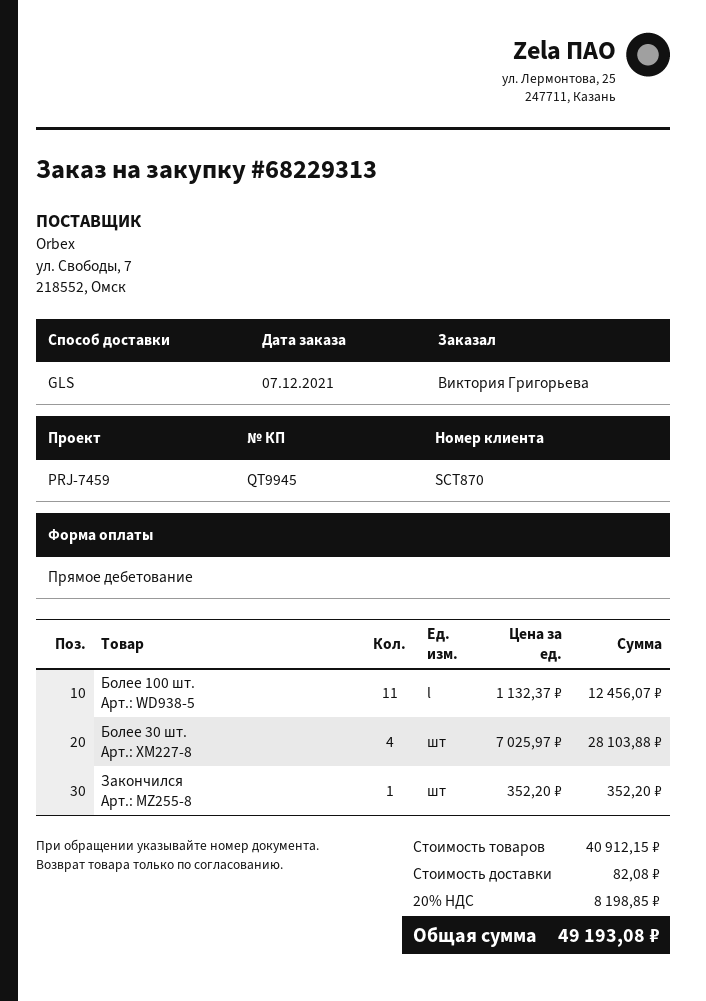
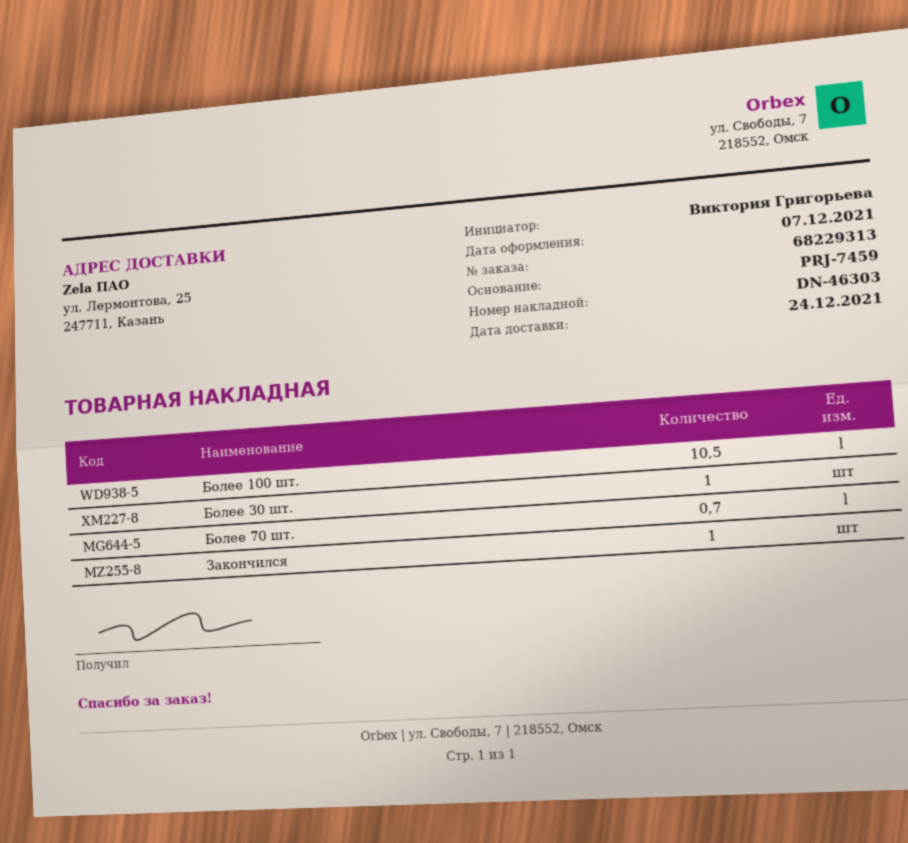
Более 100 шт.: 11 -> 10.5
Более 30 шт.: 4 -> 1
Более 70 шт.: none -> 0.7

